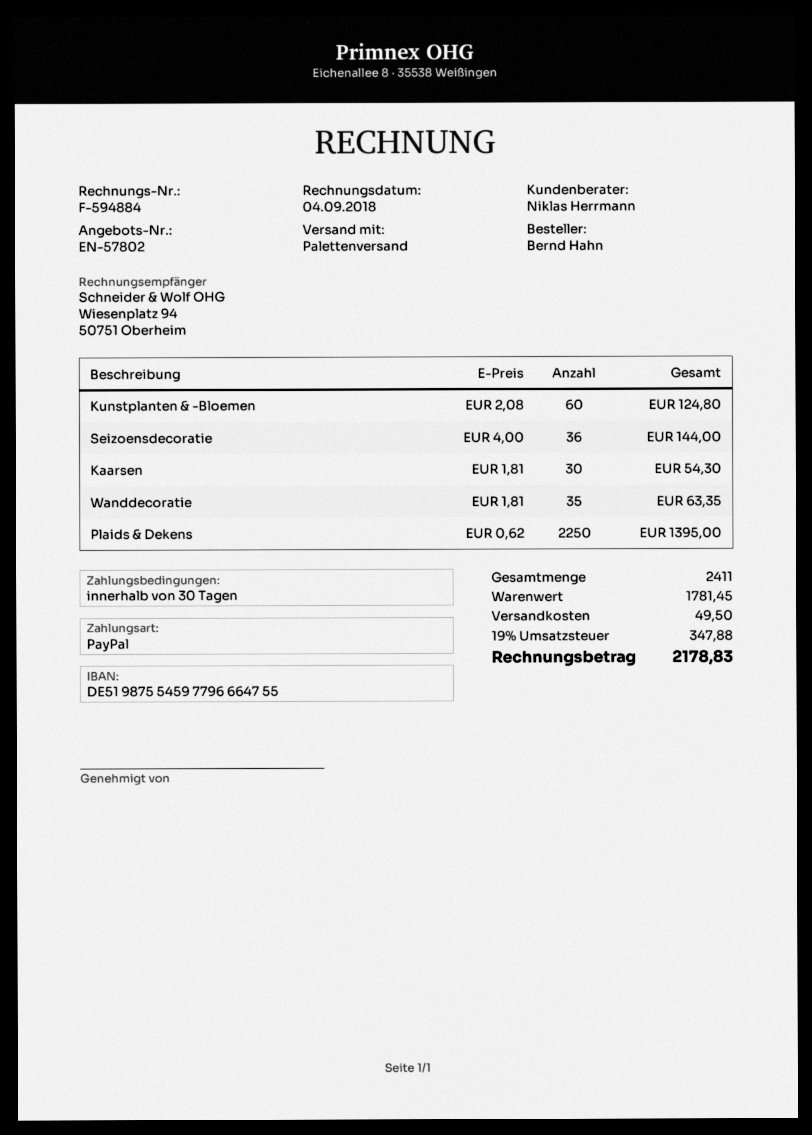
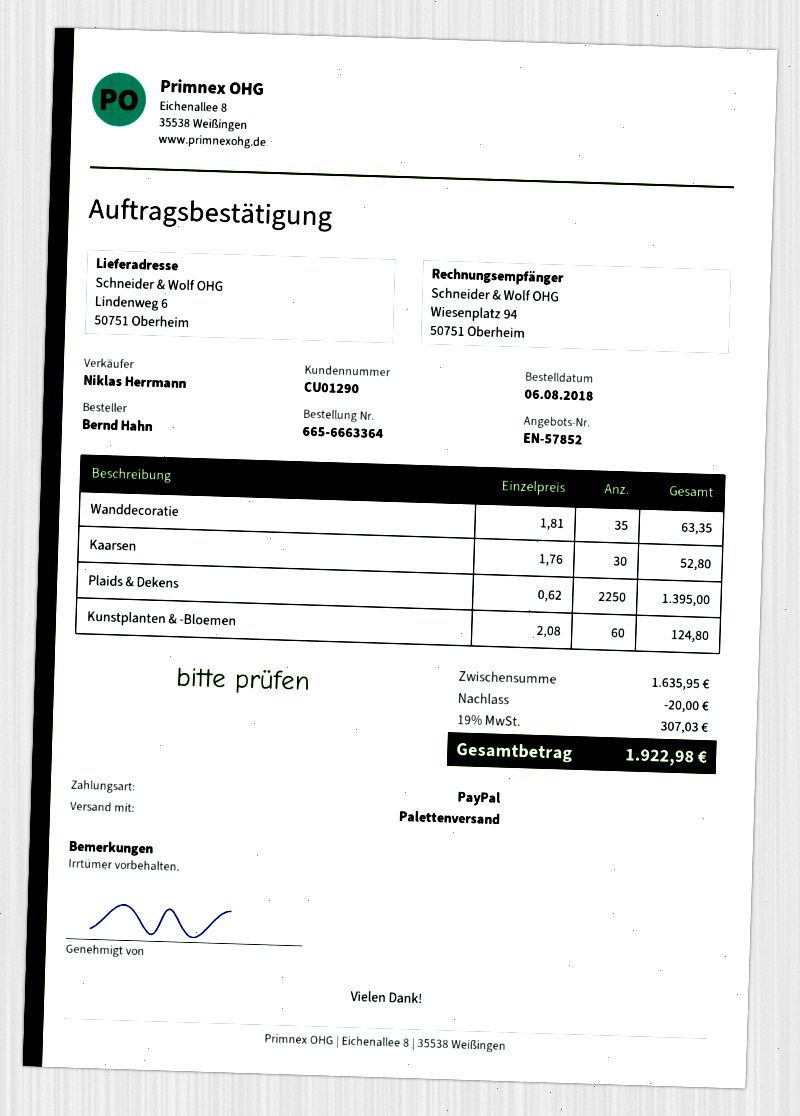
quote number: EN-57802 -> EN-57852
Seizoensdecoratie: 36 x 4.00 = 144.00 -> none
Kaarsen: 30 x 1.81 = 54.30 -> 30 x 1.76 = 52.80
subtotal: 1781.45 -> 1635.95
discount: none -> 20.00
shipping: 49.50 -> none
tax: 19% = 347.88 -> 19% = 307.03
total: 2178.83 -> 1922.98

